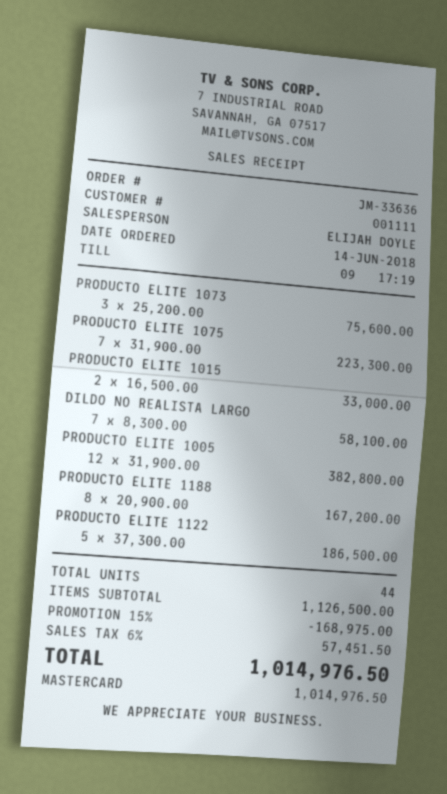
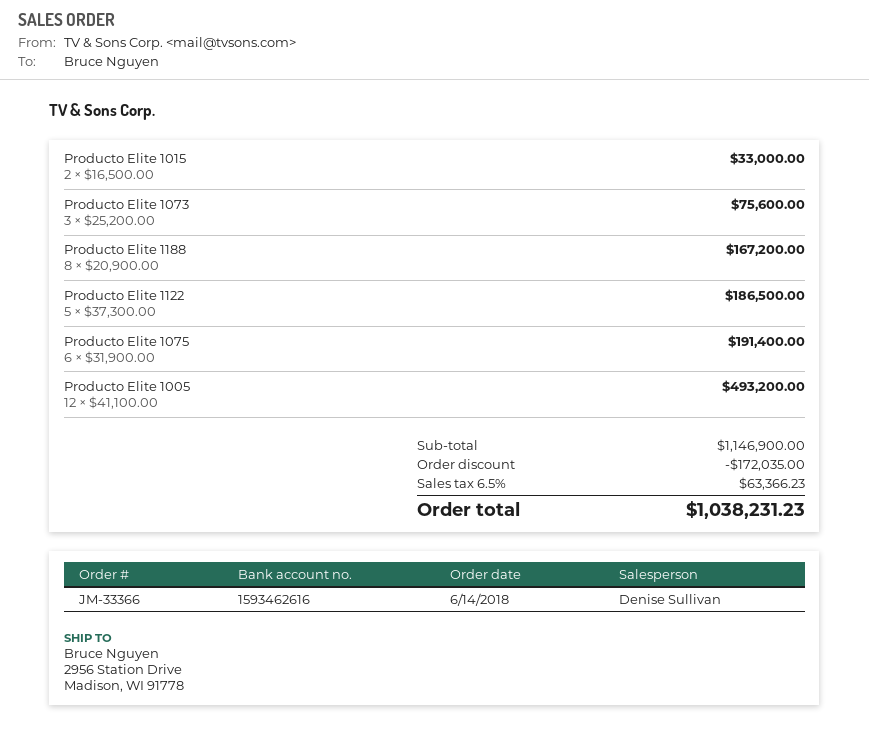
order number: JM-33636 -> JM-33366
sales rep: ELIJAH DOYLE -> Denise Sullivan
PRODUCTO ELITE 1075: 7 x 31900.00 = 223300.00 -> 6 x 31900.00 = 191400.00
DILDO NO REALISTA LARGO: 7 x 8300.00 = 58100.00 -> none
PRODUCTO ELITE 1005: 12 x 31900.00 = 382800.00 -> 12 x 41100.00 = 493200.00
subtotal: 1126500.00 -> 1146900.00
discount: 168975.00 -> 172035.00
tax: 6% = 57451.50 -> 6.5% = 63366.23
total: 1014976.50 -> 1038231.23

